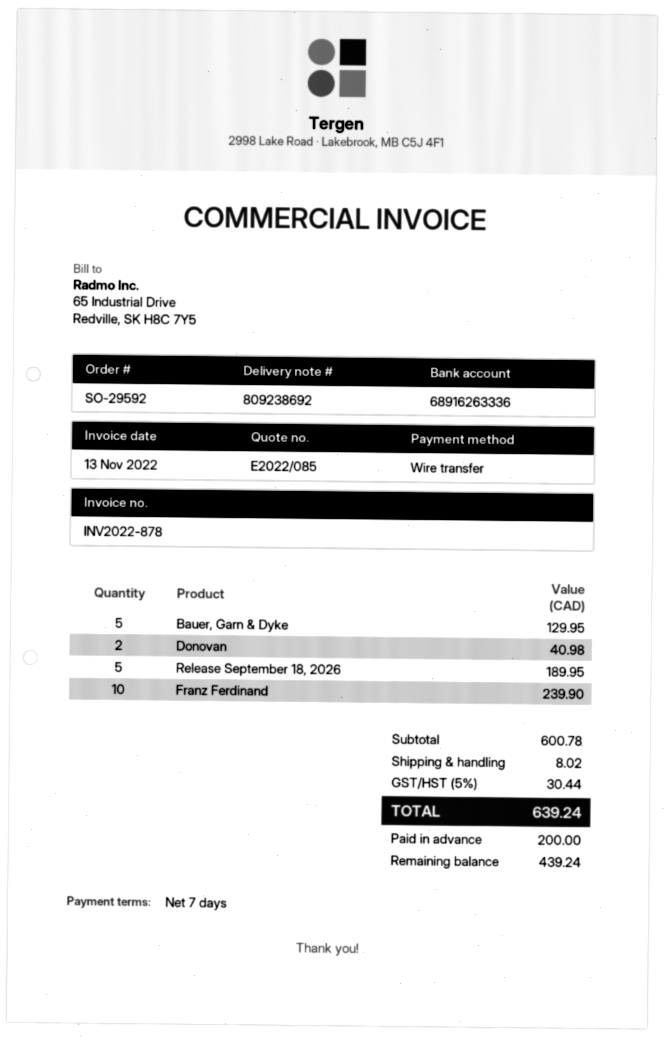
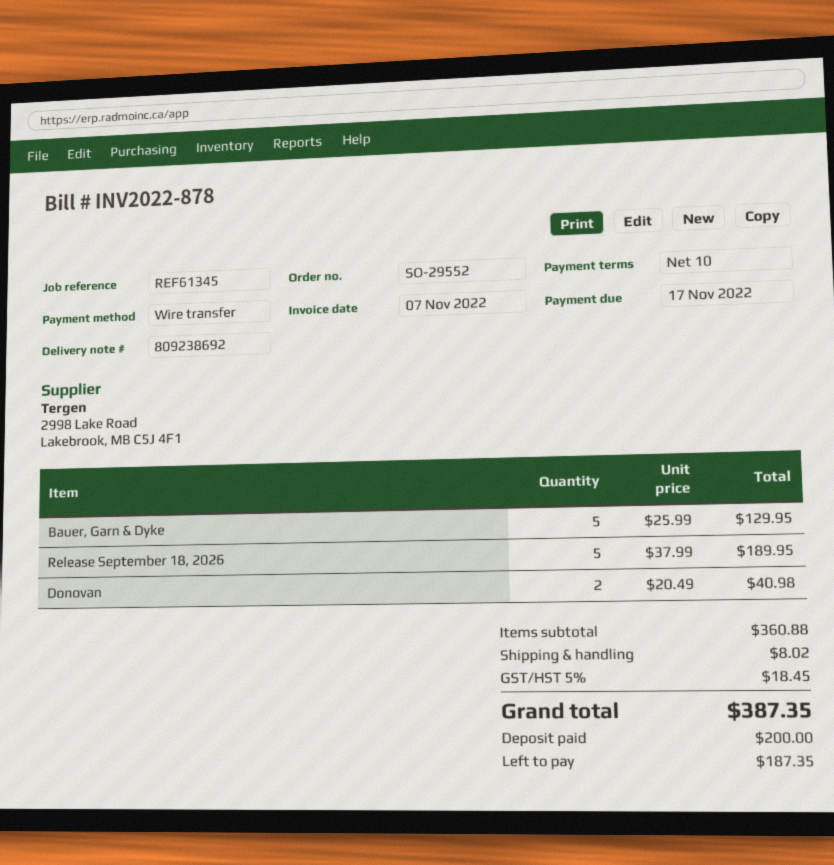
order number: SO-29592 -> SO-29552
invoice date: 2022-11-13 -> 2022-11-07
payment terms: 7 days -> 10 days
Franz Ferdinand: 10 for 239.90 -> none
subtotal: 600.78 -> 360.88
tax: 5% = 30.44 -> 5% = 18.45
total: 639.24 -> 387.35
balance: 439.24 -> 187.35

